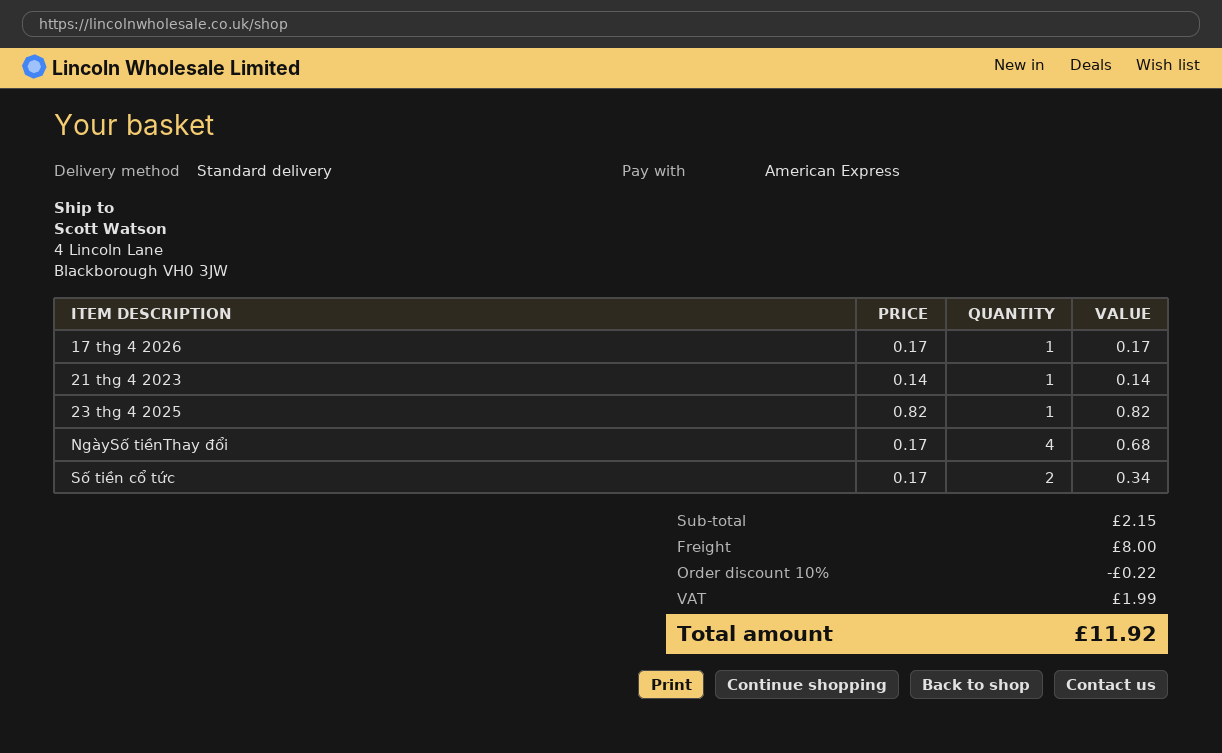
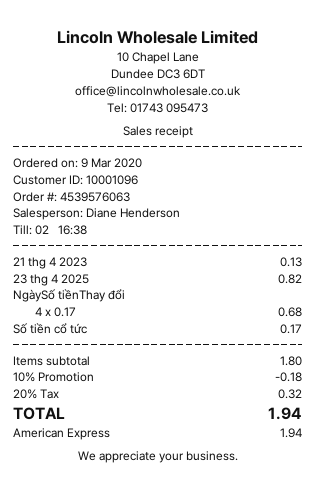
17 thg 4 2026: 1 x 0.17 = 0.17 -> none
21 thg 4 2023: 1 x 0.14 = 0.14 -> 1 x 0.13 = 0.13
Số tiền cổ tức: 2 x 0.17 = 0.34 -> 1 x 0.17 = 0.17
subtotal: 2.15 -> 1.80
discount: 10% = 0.22 -> 10% = 0.18
shipping: 8.00 -> none
tax: 1.99 -> 0.32
total: 11.92 -> 1.94

